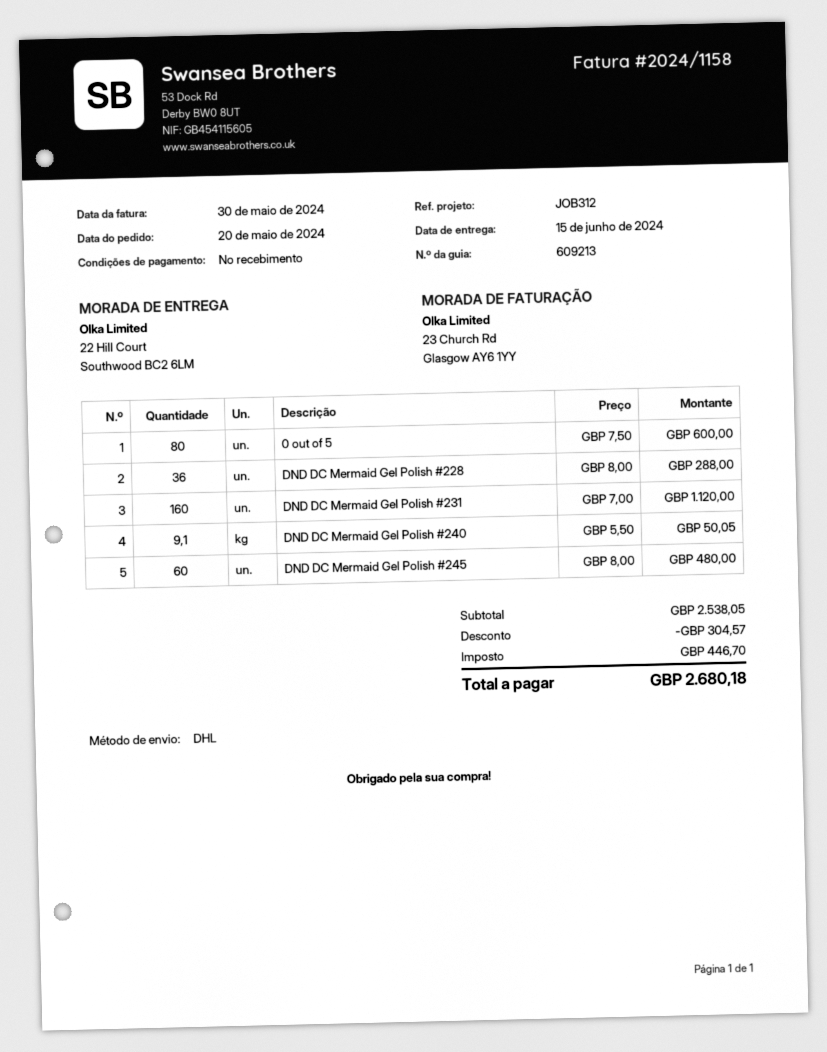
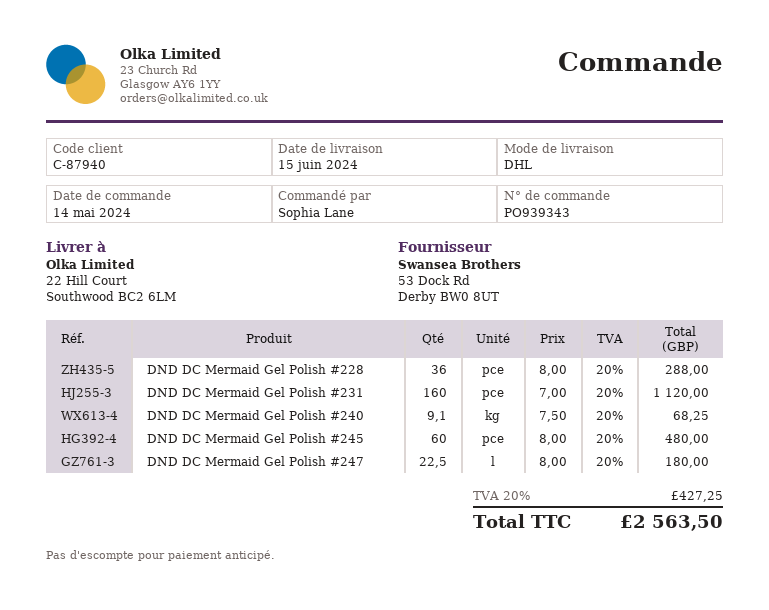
order date: 2024-05-20 -> 2024-05-14
0 out of 5: 80 x 7.50 = 600.00 -> none
DND DC Mermaid Gel Polish #240: 9.1 x 5.50 = 50.05 -> 9.1 x 7.50 = 68.25
DND DC Mermaid Gel Polish #247: none -> 22.5 x 8.00 = 180.00
discount: 304.57 -> none
tax: 446.70 -> 427.25
total: 2680.18 -> 2563.50

